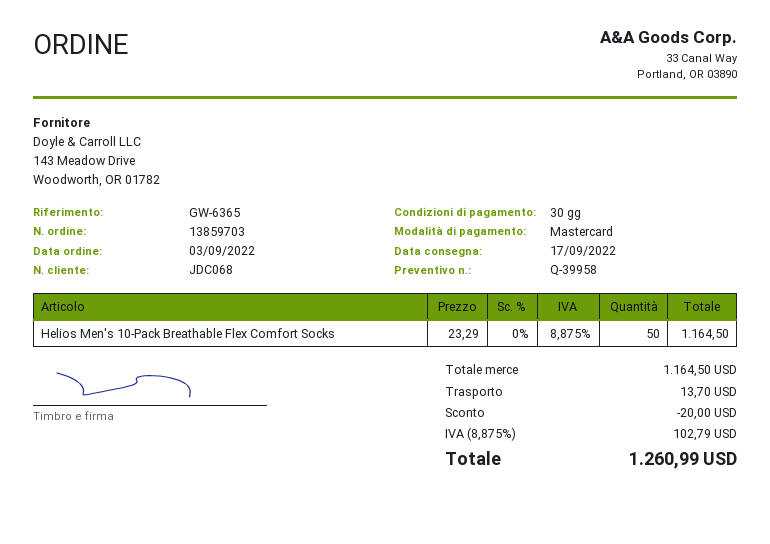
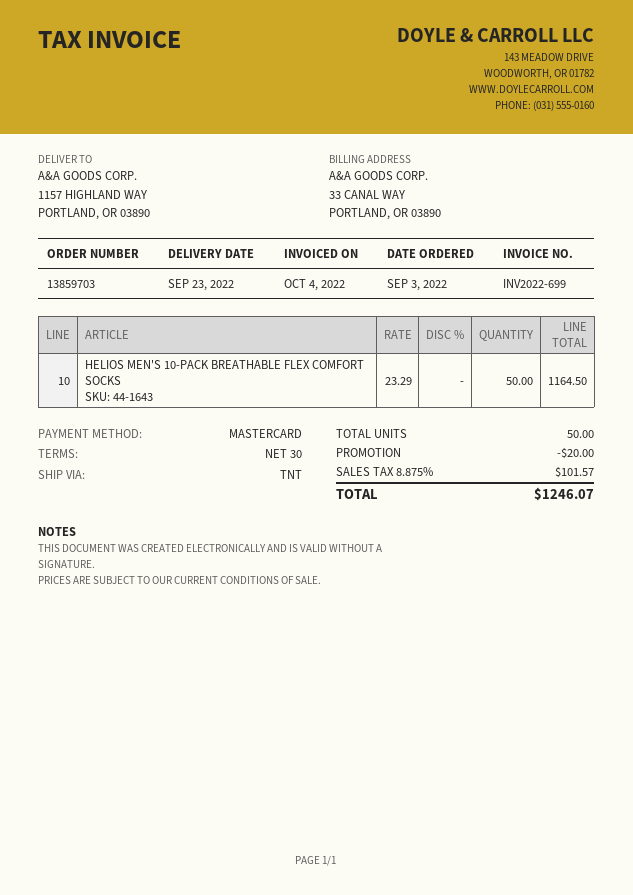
delivery date: 2022-09-17 -> 2022-09-23
shipping: 13.70 -> none
tax: 8.875% = 102.79 -> 8.875% = 101.57
total: 1260.99 -> 1246.07

